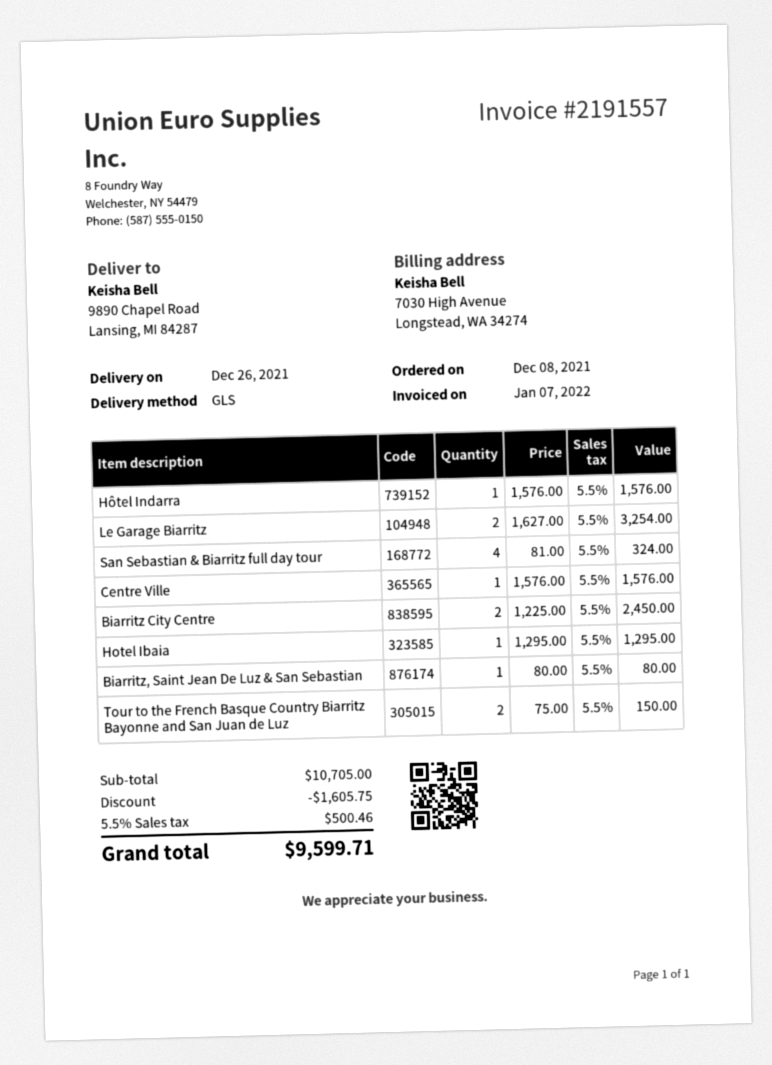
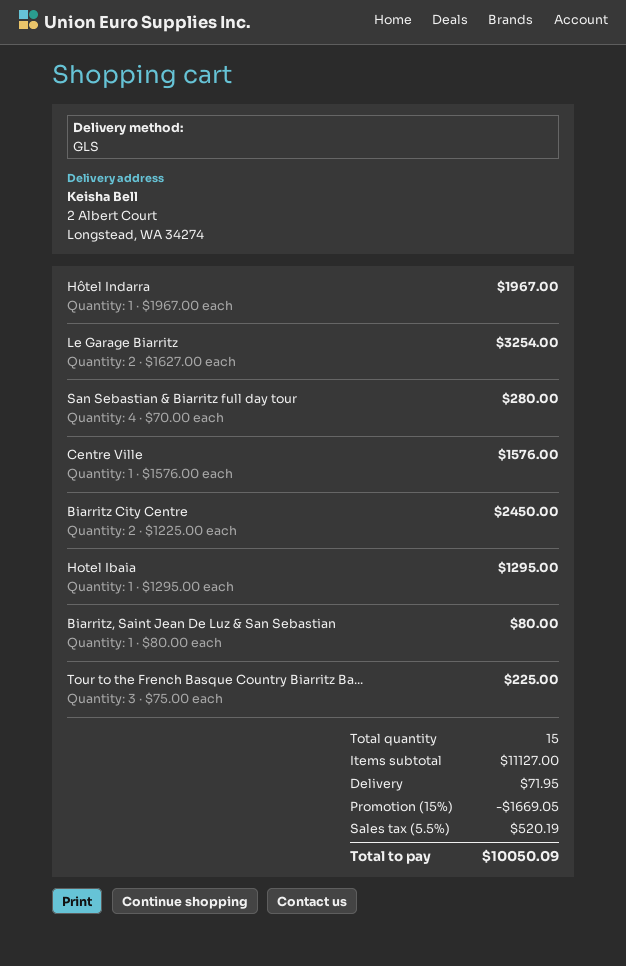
ship to: 9890 Chapel Road, Lansing, MI 84287 -> 2 Albert Court, Longstead, WA 34274
Hôtel Indarra: 1 x 1576.00 = 1576.00 -> 1 x 1967.00 = 1967.00
San Sebastian & Biarritz full day tour: 4 x 81.00 = 324.00 -> 4 x 70.00 = 280.00
Tour to the French Basque Country Biarritz Bayonne and San Juan de Luz: 2 x 75.00 = 150.00 -> 3 x 75.00 = 225.00
subtotal: 10705.00 -> 11127.00
discount: 1605.75 -> 1669.05
shipping: none -> 71.95
tax: 5.5% = 500.46 -> 5.5% = 520.19
total: 9599.71 -> 10050.09

